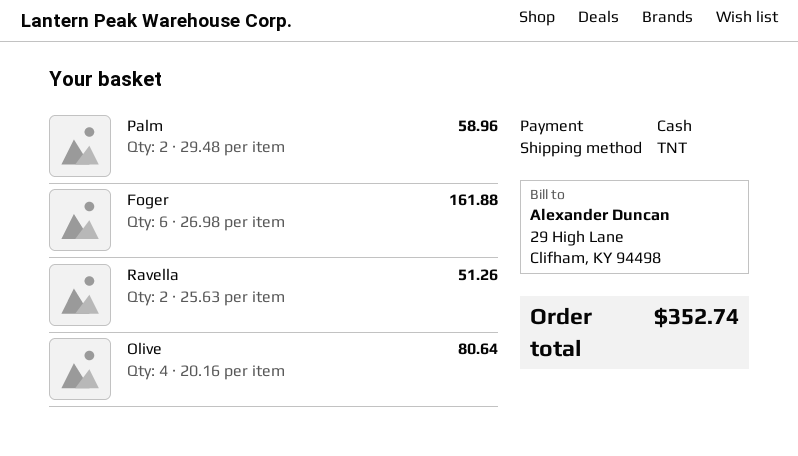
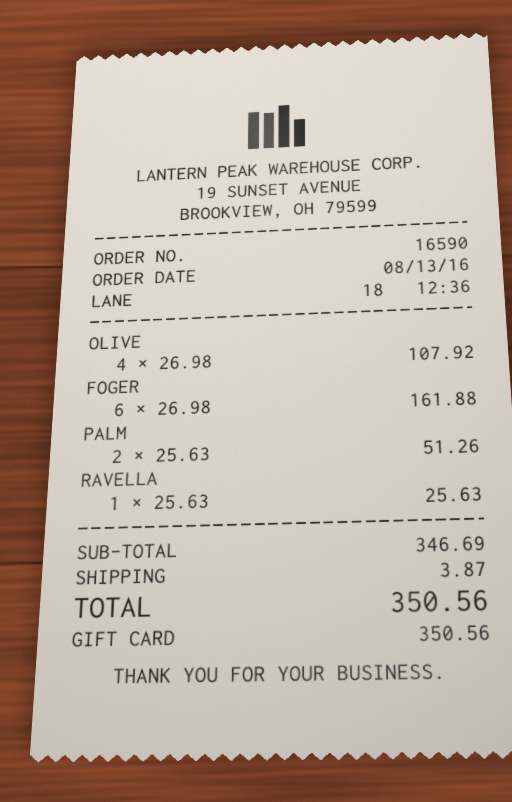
payment method: cash -> gift card
Palm: 2 x 29.48 = 58.96 -> 2 x 25.63 = 51.26
Ravella: 2 x 25.63 = 51.26 -> 1 x 25.63 = 25.63
Olive: 4 x 20.16 = 80.64 -> 4 x 26.98 = 107.92
shipping: none -> 3.87
total: 352.74 -> 350.56

